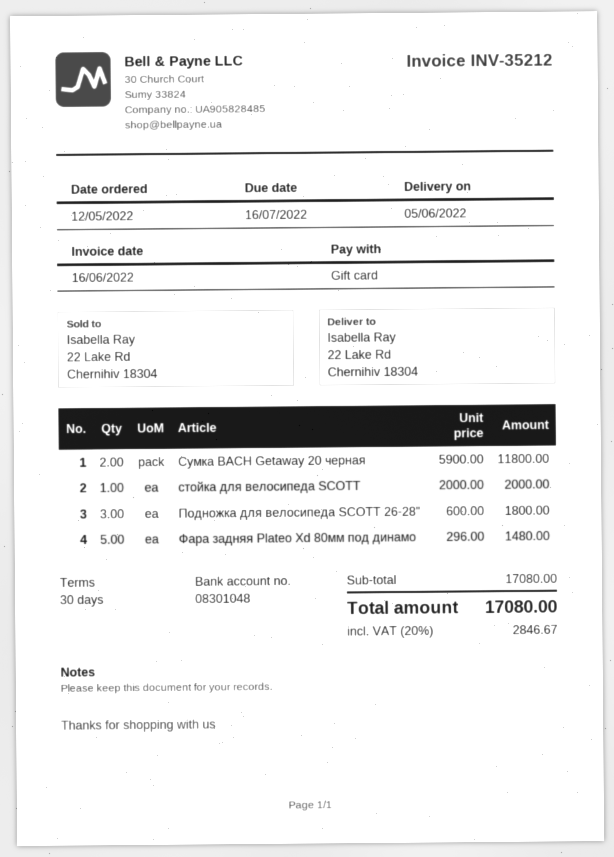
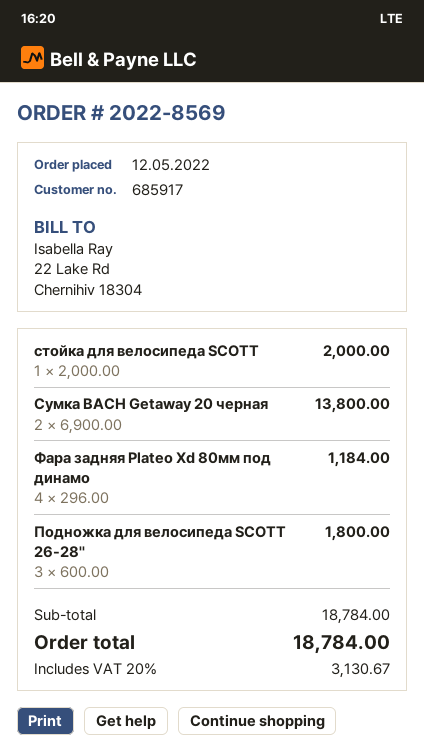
Сумка BACH Getaway 20 черная: 2 x 5900.00 = 11800.00 -> 2 x 6900.00 = 13800.00
Фара задняя Plateo Xd 80мм под динамо: 5 x 296.00 = 1480.00 -> 4 x 296.00 = 1184.00
subtotal: 17080.00 -> 18784.00
tax: 20% = 2846.67 -> 20% = 3130.67
total: 17080.00 -> 18784.00

